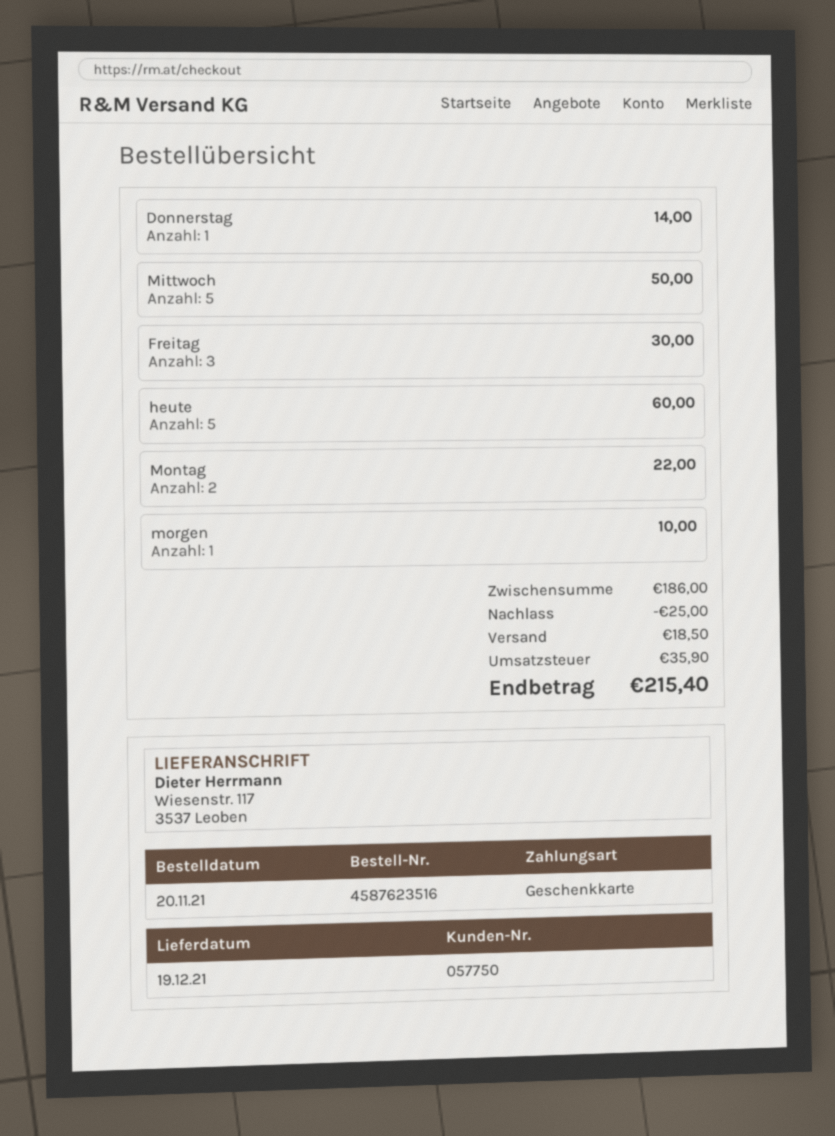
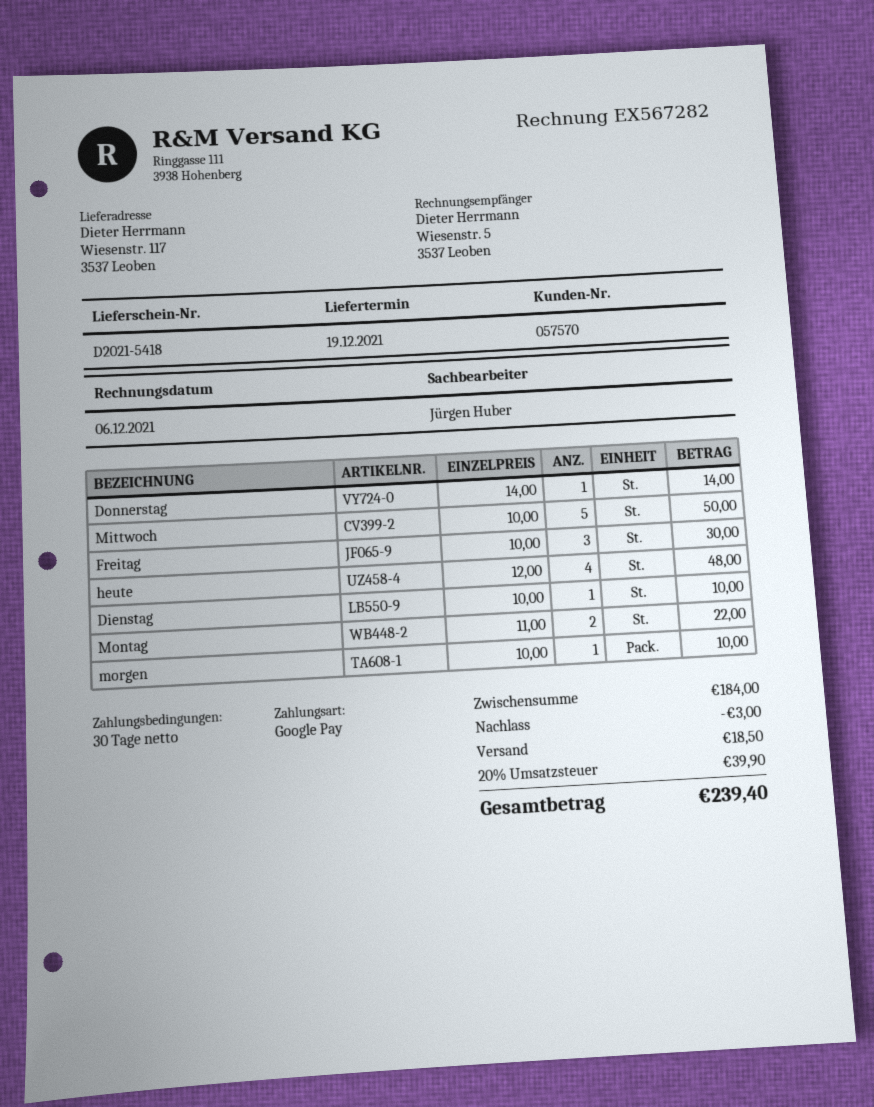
customer number: 057750 -> 057570
payment method: gift card -> Google Pay
heute: 5 for 60.00 -> 4 for 48.00
Dienstag: none -> 1 for 10.00
subtotal: 186.00 -> 184.00
discount: 25.00 -> 3.00
tax: 35.90 -> 39.90
total: 215.40 -> 239.40

